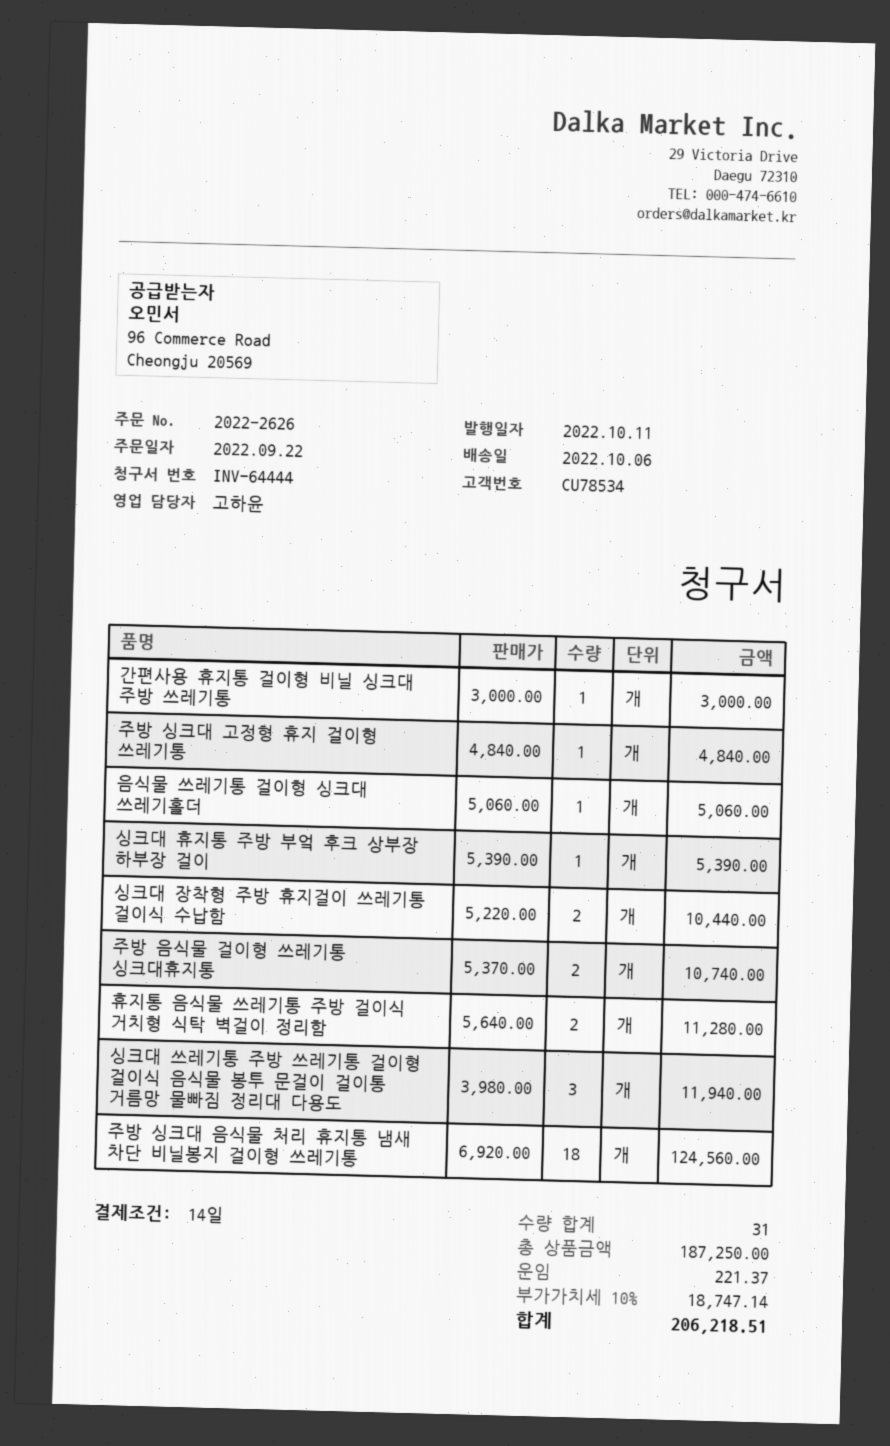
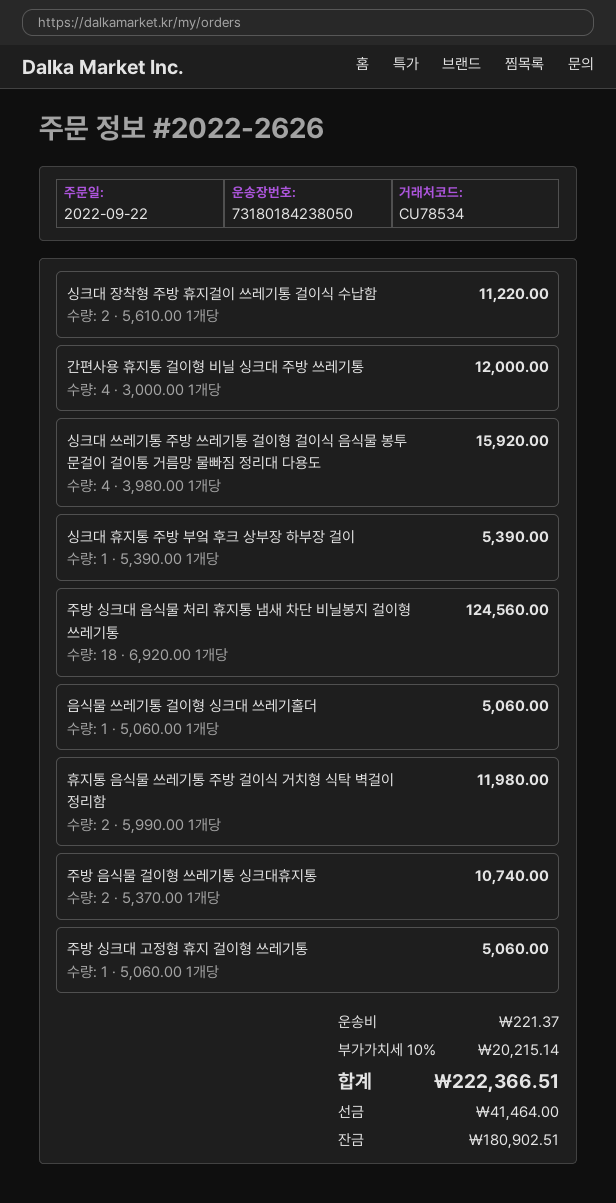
간편사용 휴지통 걸이형 비닐 싱크대 주방 쓰레기통: 1 x 3000.00 = 3000.00 -> 4 x 3000.00 = 12000.00
주방 싱크대 고정형 휴지 걸이형 쓰레기통: 1 x 4840.00 = 4840.00 -> 1 x 5060.00 = 5060.00
싱크대 장착형 주방 휴지걸이 쓰레기통 걸이식 수납함: 2 x 5220.00 = 10440.00 -> 2 x 5610.00 = 11220.00
휴지통 음식물 쓰레기통 주방 걸이식 거치형 식탁 벽걸이 정리함: 2 x 5640.00 = 11280.00 -> 2 x 5990.00 = 11980.00
싱크대 쓰레기통 주방 쓰레기통 걸이형 걸이식 음식물 봉투 문걸이 걸이통 거름망 물빠짐 정리대 다용도: 3 x 3980.00 = 11940.00 -> 4 x 3980.00 = 15920.00
tax: 10% = 18747.14 -> 10% = 20215.14
total: 206218.51 -> 222366.51

